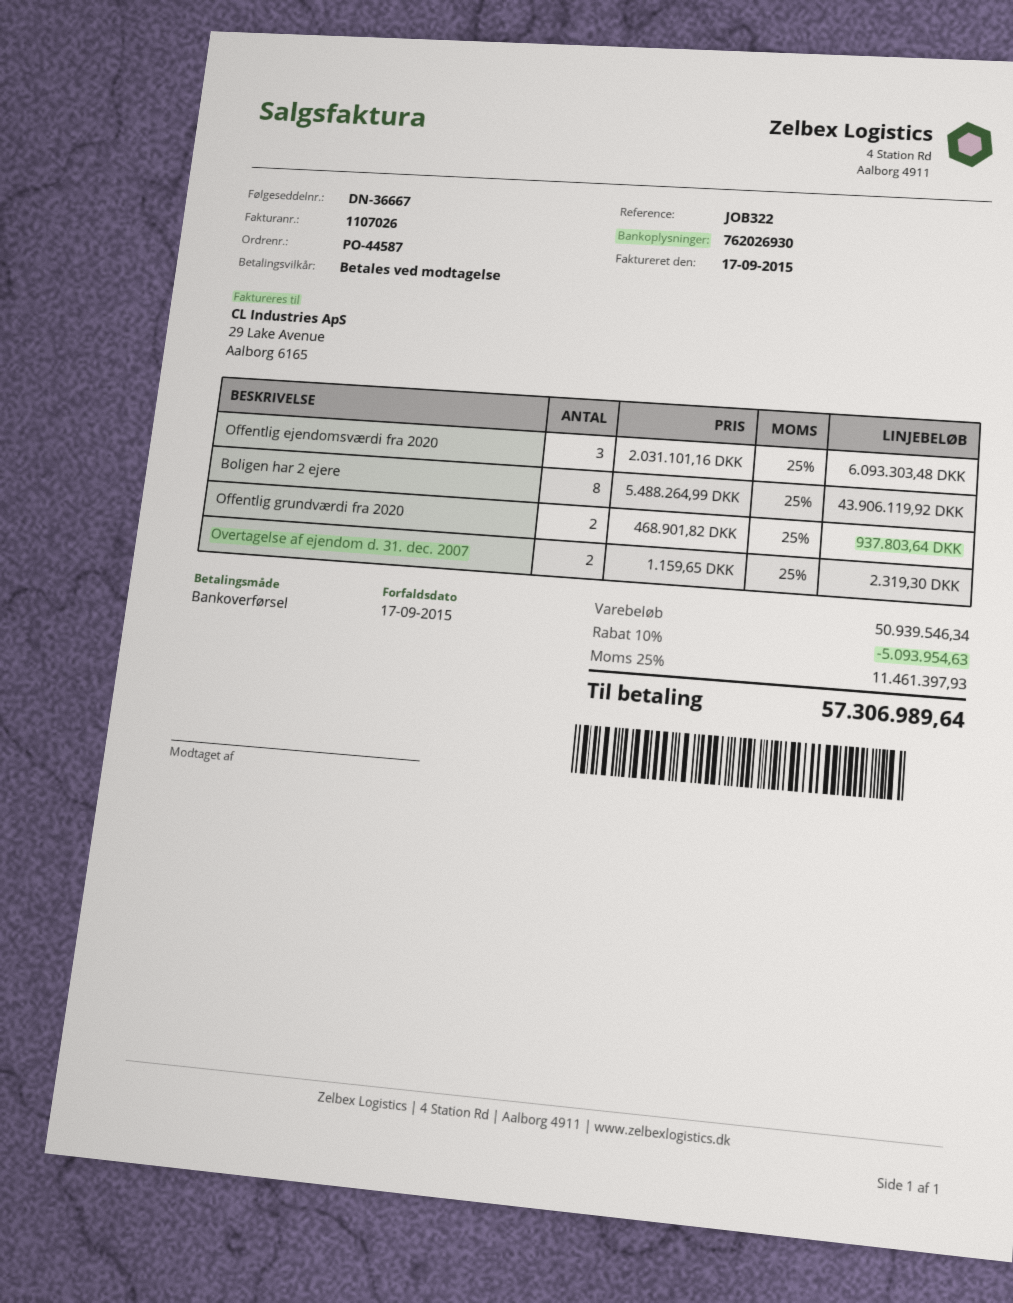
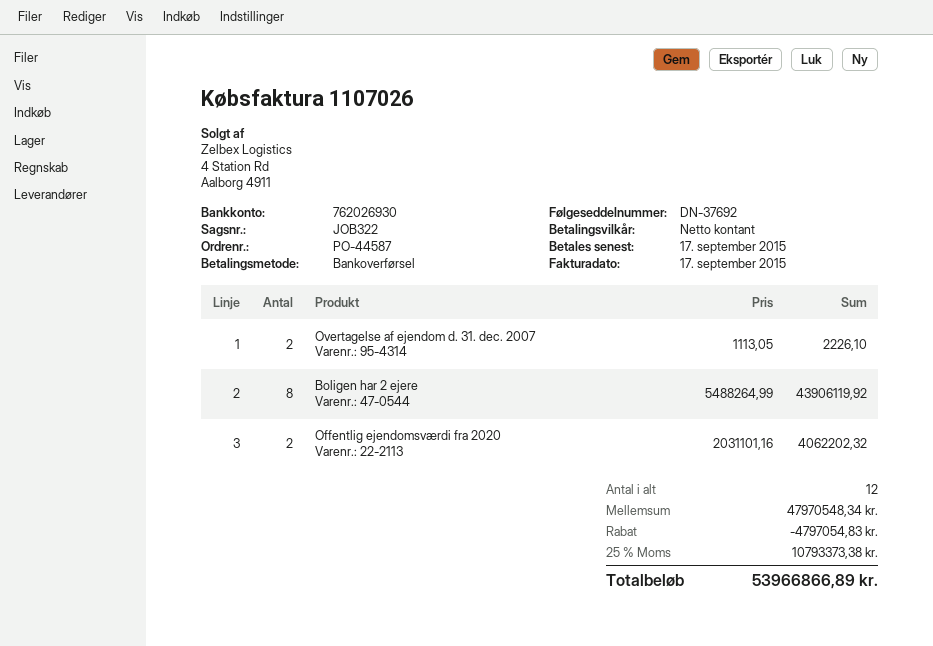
delivery note number: DN-36667 -> DN-37692
Offentlig ejendomsværdi fra 2020: 3 x 2031101.16 = 6093303.48 -> 2 x 2031101.16 = 4062202.32
Offentlig grundværdi fra 2020: 2 x 468901.82 = 937803.64 -> none
Overtagelse af ejendom d. 31. dec. 2007: 2 x 1159.65 = 2319.30 -> 2 x 1113.05 = 2226.10
subtotal: 50939546.34 -> 47970548.34
discount: 5093954.63 -> 4797054.83
tax: 25% = 11461397.93 -> 25% = 10793373.38
total: 57306989.64 -> 53966866.89

